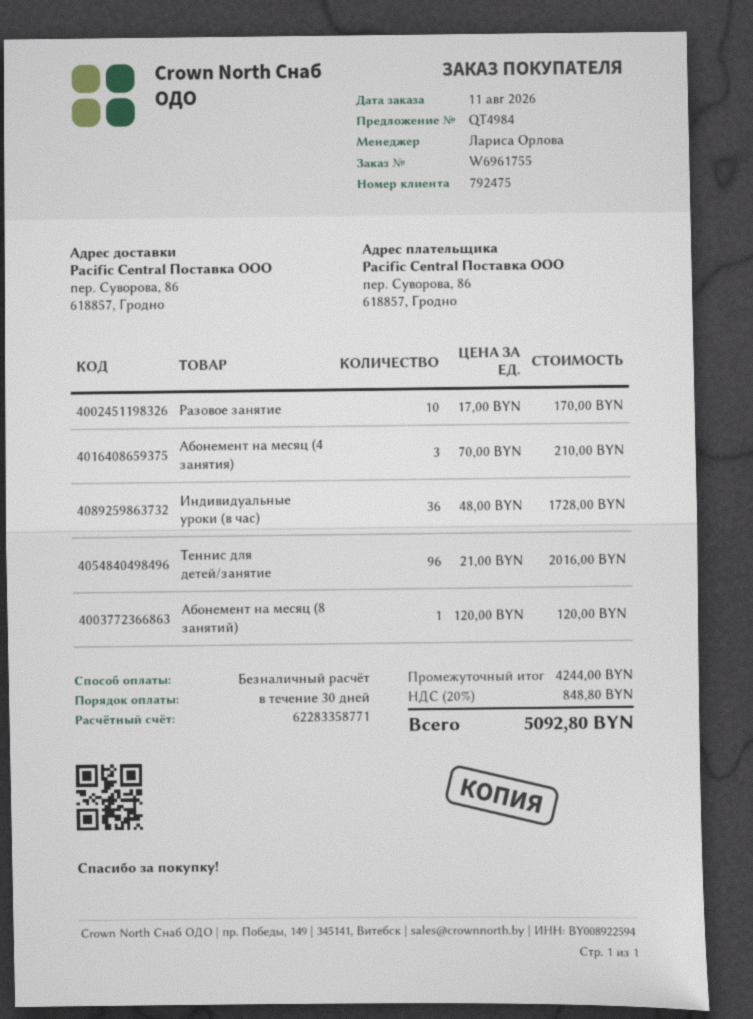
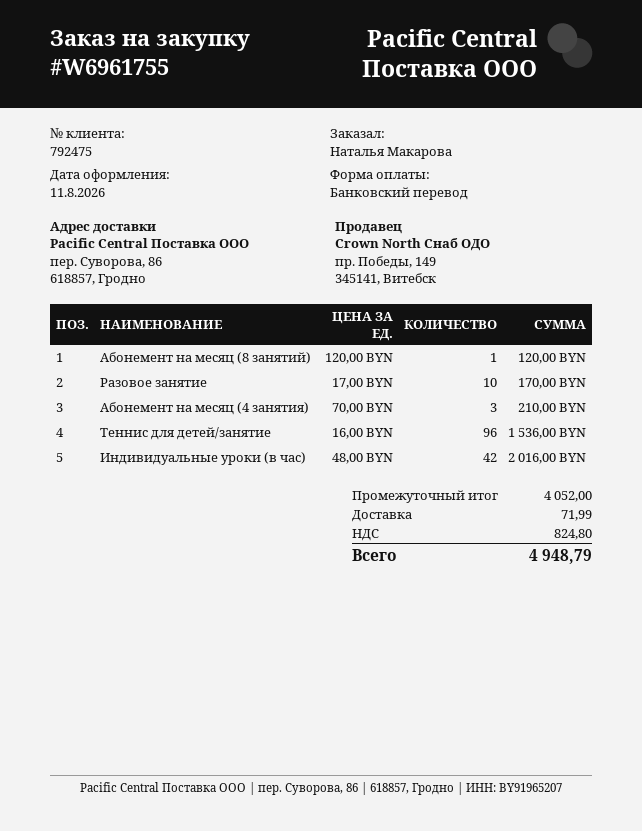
Индивидуальные уроки (в час): 36 x 48.00 = 1728.00 -> 42 x 48.00 = 2016.00
Теннис для детей/занятие: 96 x 21.00 = 2016.00 -> 96 x 16.00 = 1536.00
subtotal: 4244.00 -> 4052.00
shipping: none -> 71.99
tax: 848.80 -> 824.80
total: 5092.80 -> 4948.79

